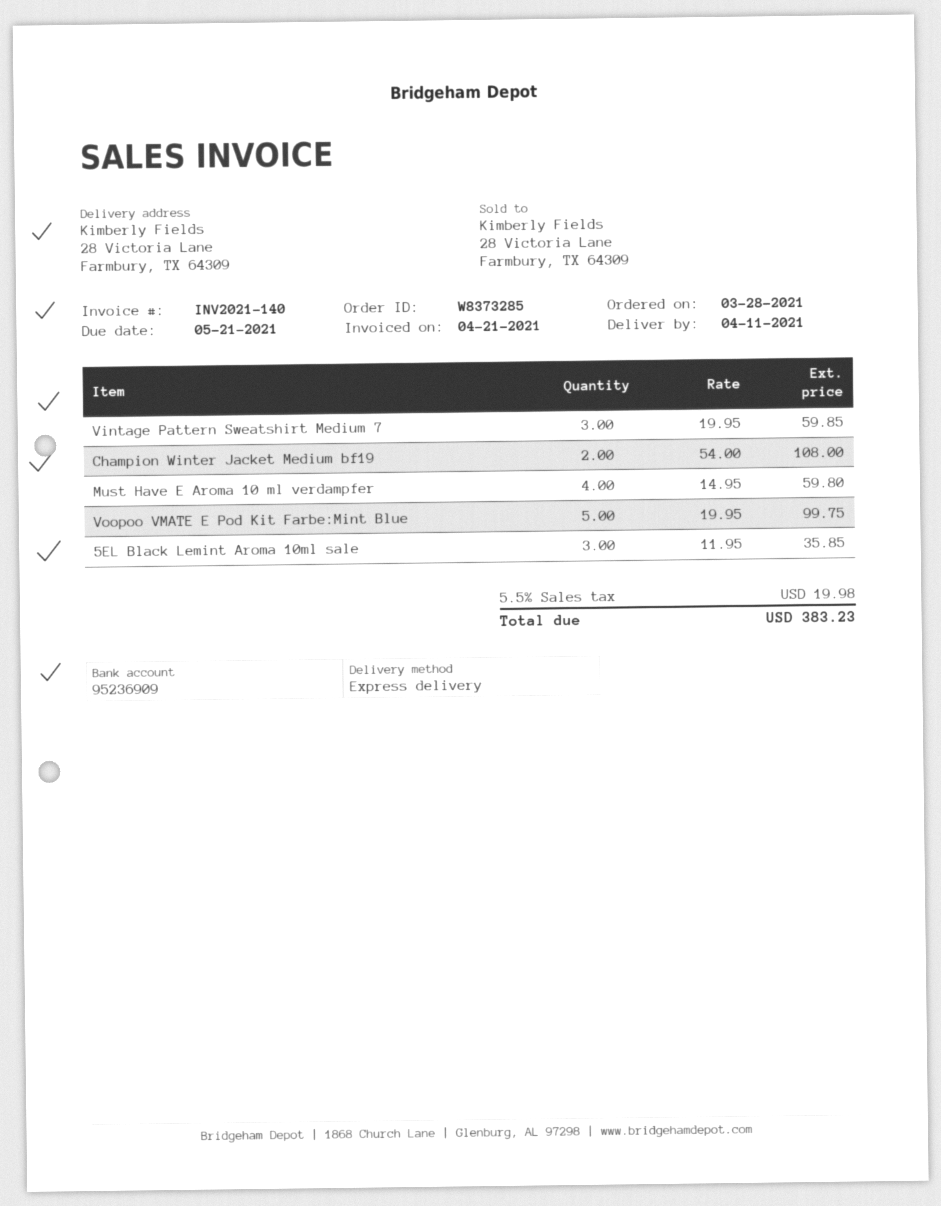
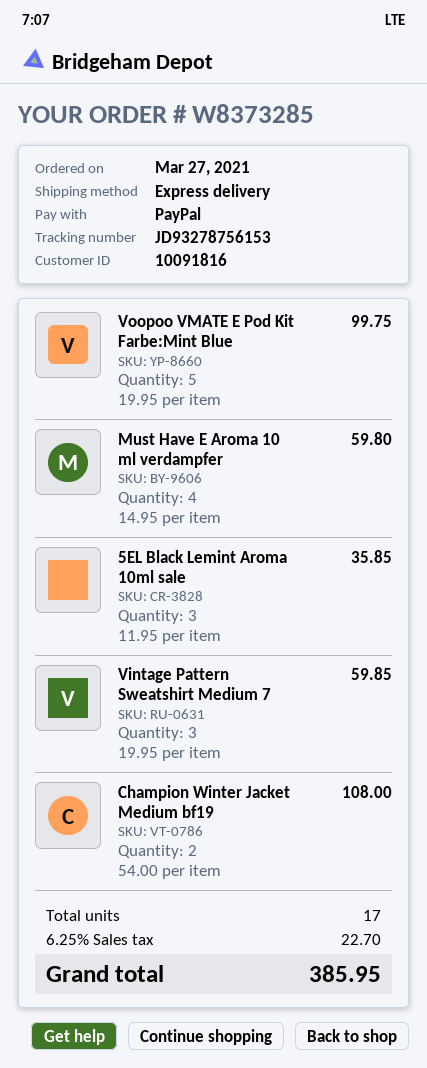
order date: 2021-03-28 -> 2021-03-27
tax: 5.5% = 19.98 -> 6.25% = 22.70
total: 383.23 -> 385.95

